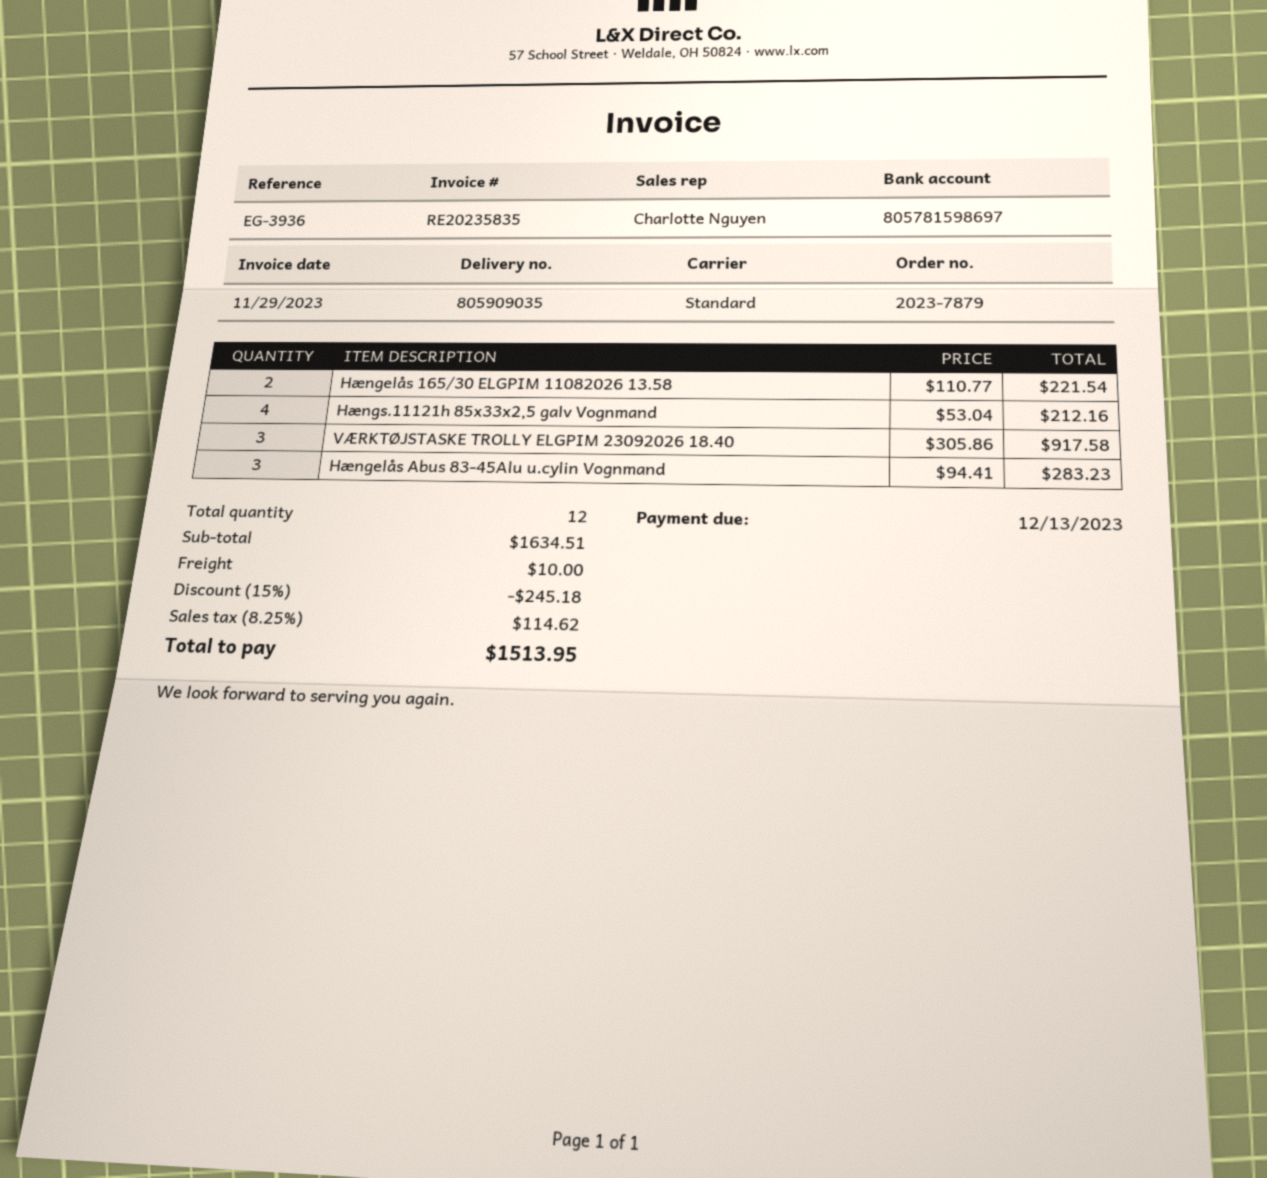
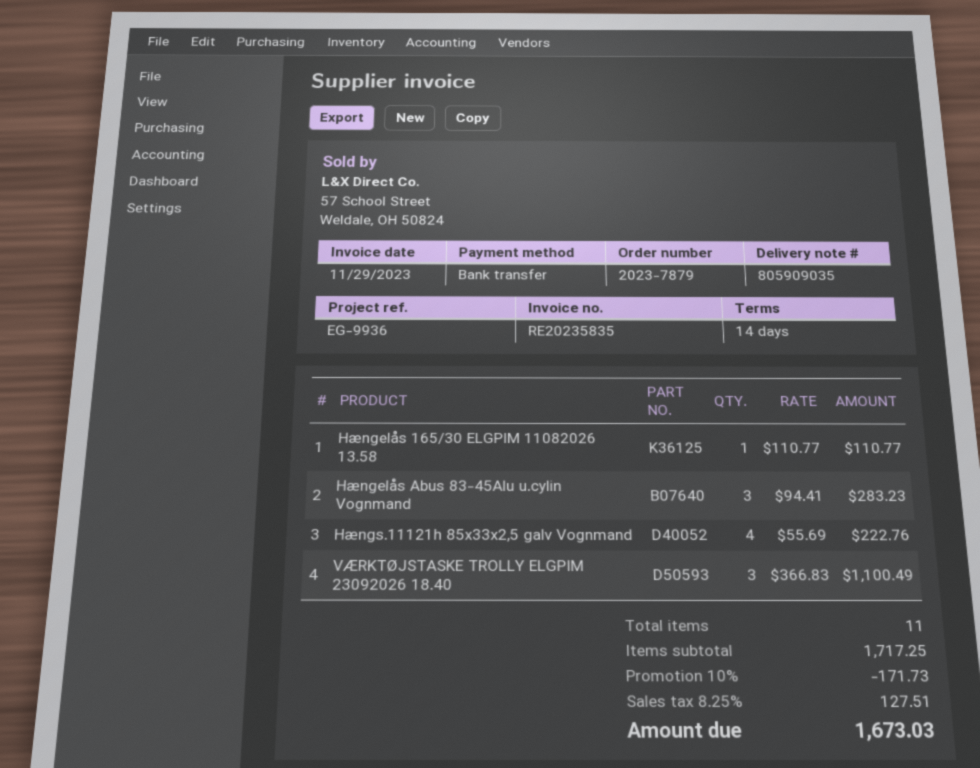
reference: EG-3936 -> EG-9936
Hængelås 165/30 ELGPIM 11082026 13.58: 2 x 110.77 = 221.54 -> 1 x 110.77 = 110.77
Hængs.11121h 85x33x2,5 galv Vognmand: 4 x 53.04 = 212.16 -> 4 x 55.69 = 222.76
VÆRKTØJSTASKE TROLLY ELGPIM 23092026 18.40: 3 x 305.86 = 917.58 -> 3 x 366.83 = 1100.49
total quantity: 12 -> 11
subtotal: 1634.51 -> 1717.25
discount: 15% = 245.18 -> 10% = 171.73
shipping: 10.00 -> none
tax: 8.25% = 114.62 -> 8.25% = 127.51
total: 1513.95 -> 1673.03

